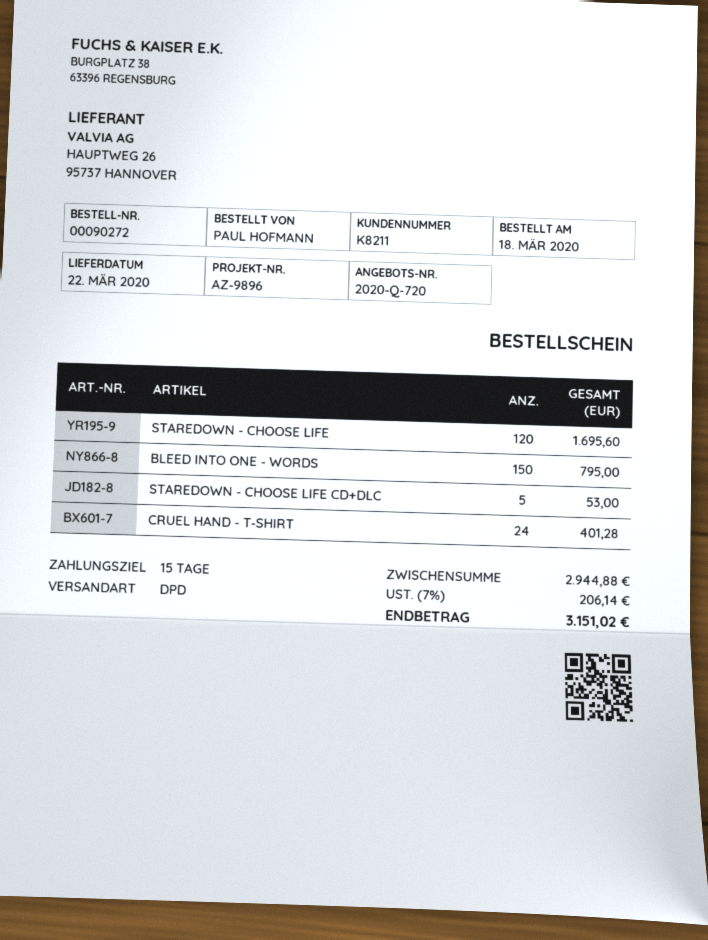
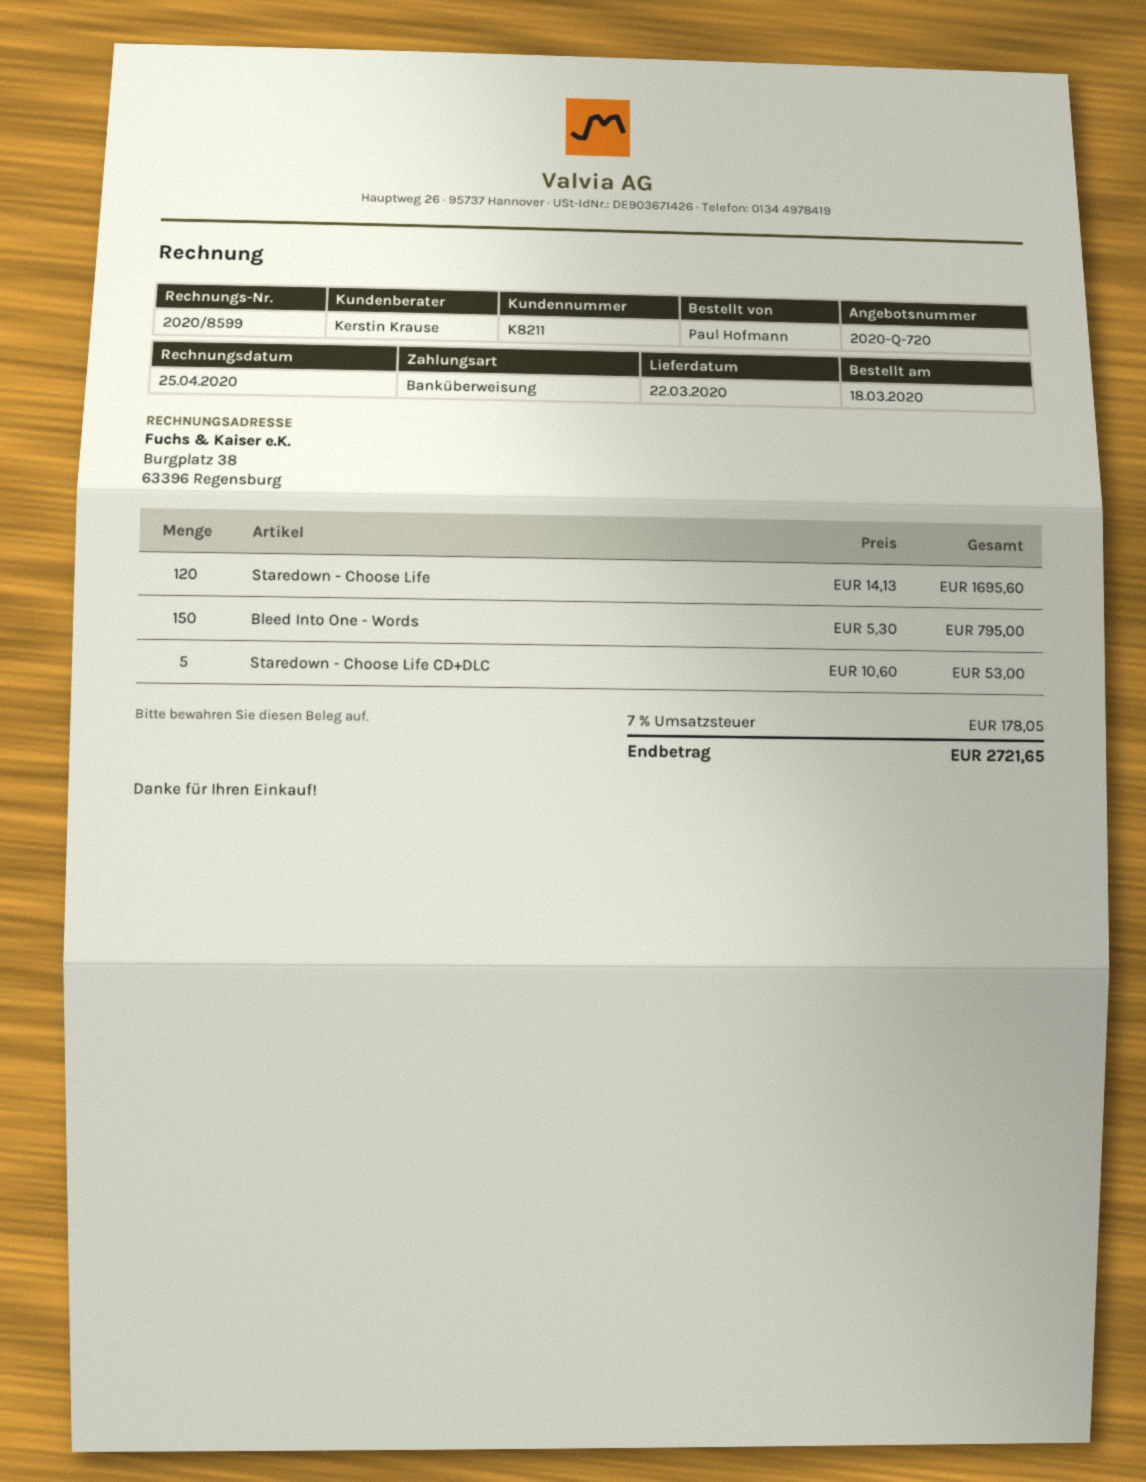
CRUEL HAND - T-SHIRT: 24 for 401.28 -> none
tax: 7% = 206.14 -> 7% = 178.05
total: 3151.02 -> 2721.65

